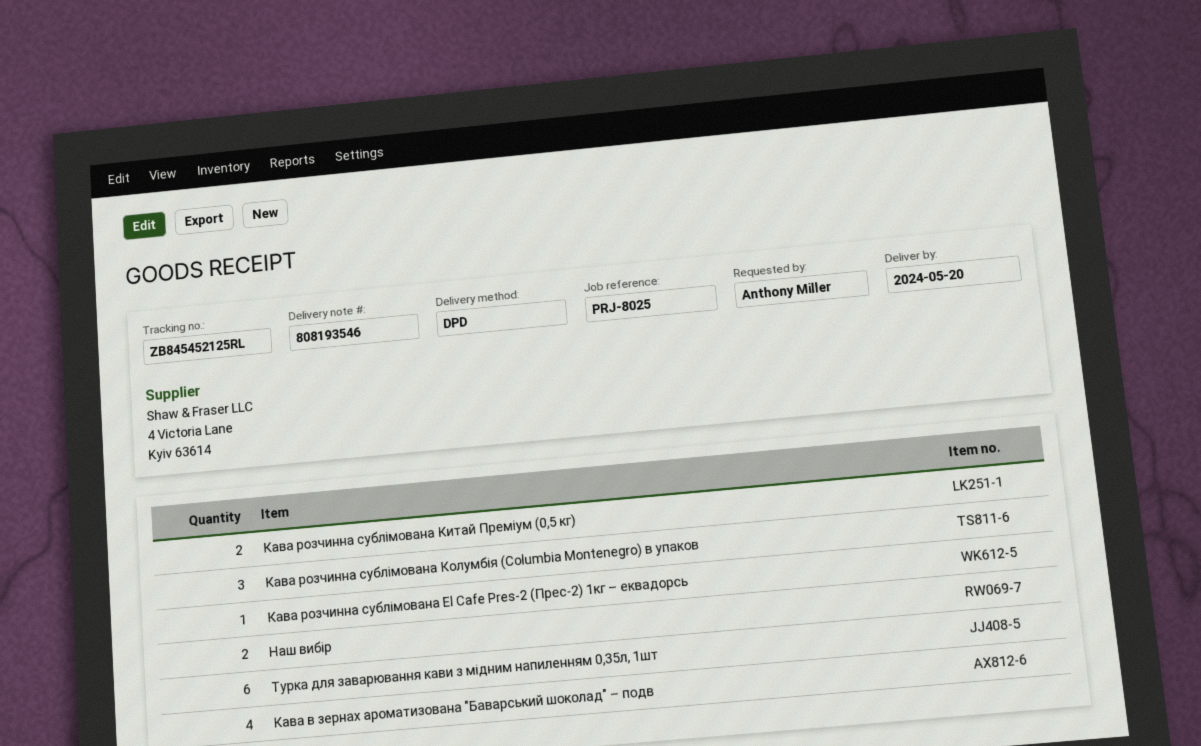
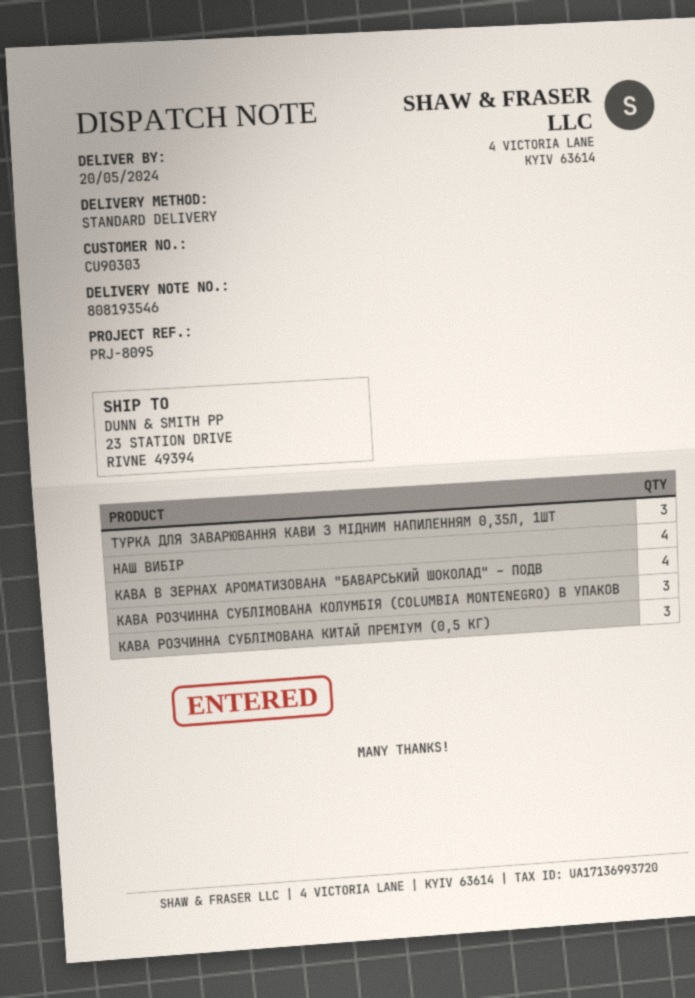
reference: PRJ-8025 -> PRJ-8095
shipping method: DPD -> standard
Кава розчинна сублімована Китай Преміум (0,5 кг): 2 -> 3
Кава розчинна сублімована El Cafe Pres-2 (Прес-2) 1кг – еквадорсь: 1 -> none
Наш вибір: 2 -> 4
Турка для заварювання кави з мідним напиленням 0,35л, 1шт: 6 -> 3

